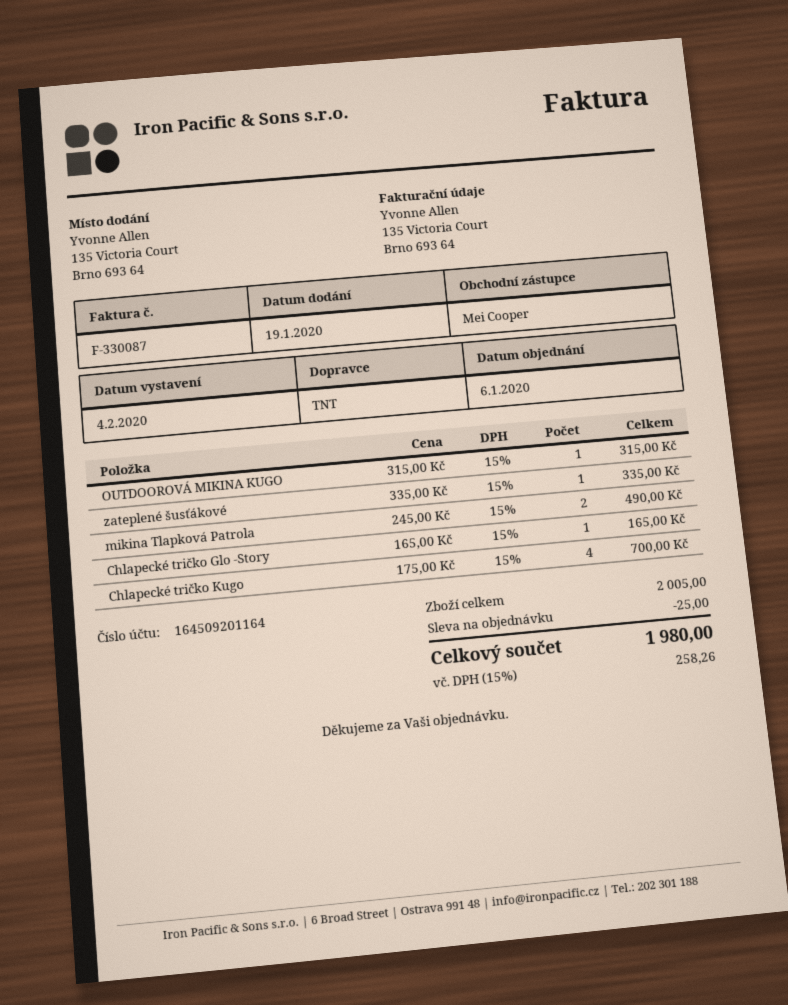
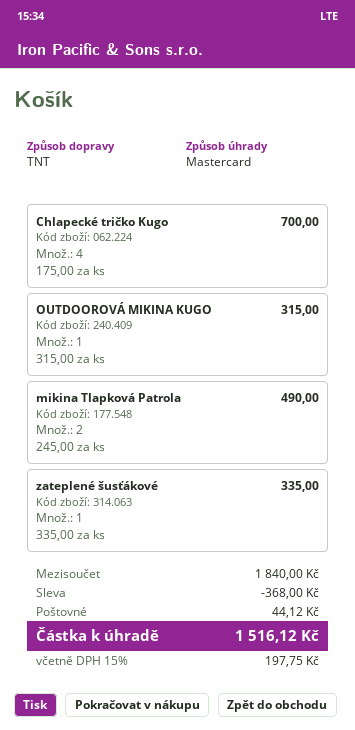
Chlapecké tričko Glo -Story: 1 x 165.00 = 165.00 -> none
subtotal: 2005.00 -> 1840.00
discount: 25.00 -> 368.00
shipping: none -> 44.12
tax: 15% = 258.26 -> 15% = 197.75
total: 1980.00 -> 1516.12

